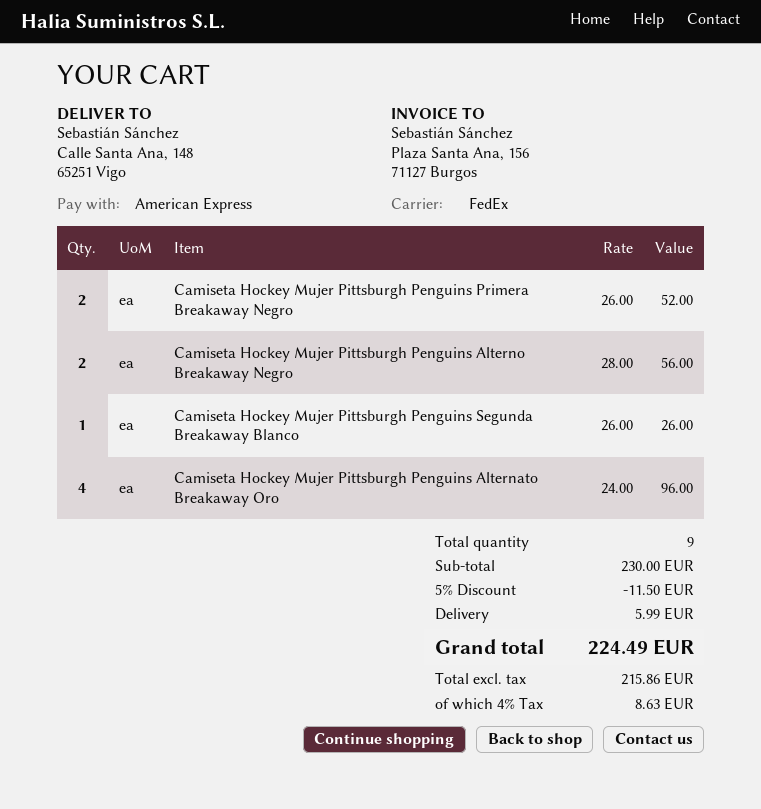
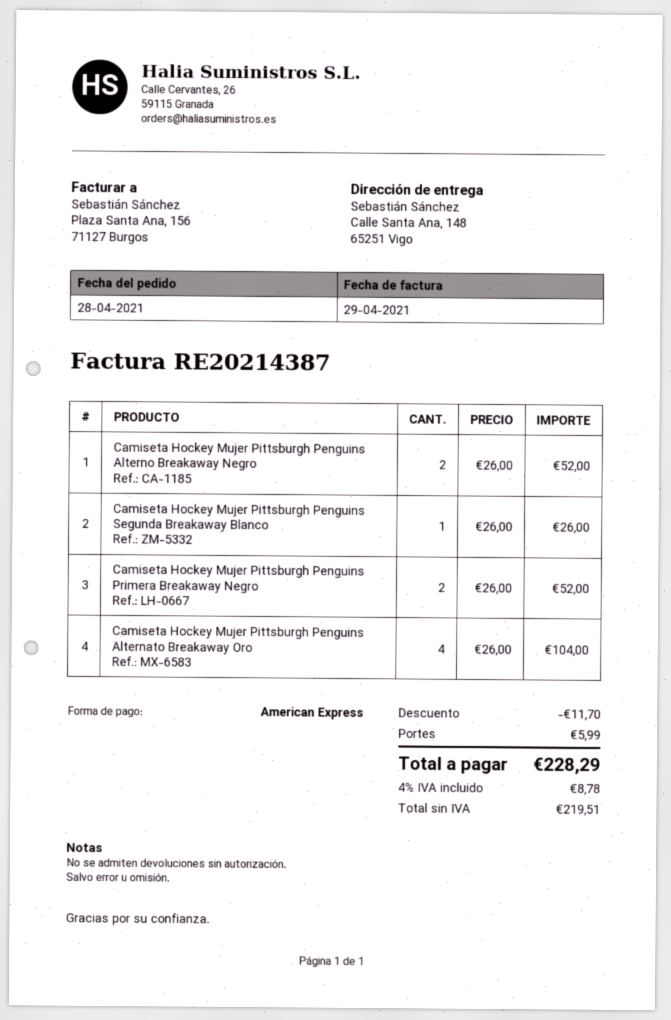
Camiseta Hockey Mujer Pittsburgh Penguins Alterno Breakaway Negro: 2 x 28.00 = 56.00 -> 2 x 26.00 = 52.00
Camiseta Hockey Mujer Pittsburgh Penguins Alternato Breakaway Oro: 4 x 24.00 = 96.00 -> 4 x 26.00 = 104.00
discount: 11.50 -> 11.70
net: 215.86 -> 219.51
tax: 4% = 8.63 -> 4% = 8.78
total: 224.49 -> 228.29

